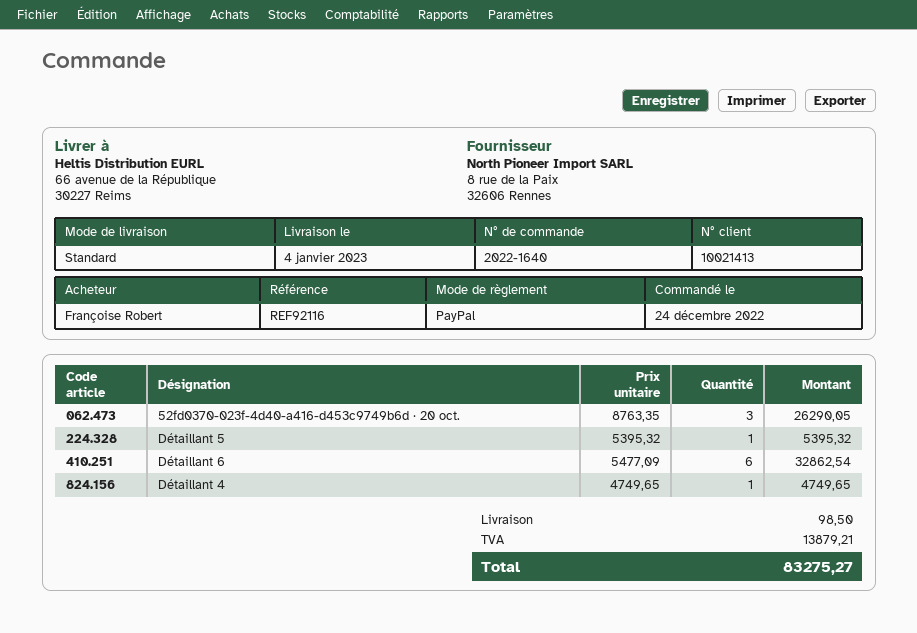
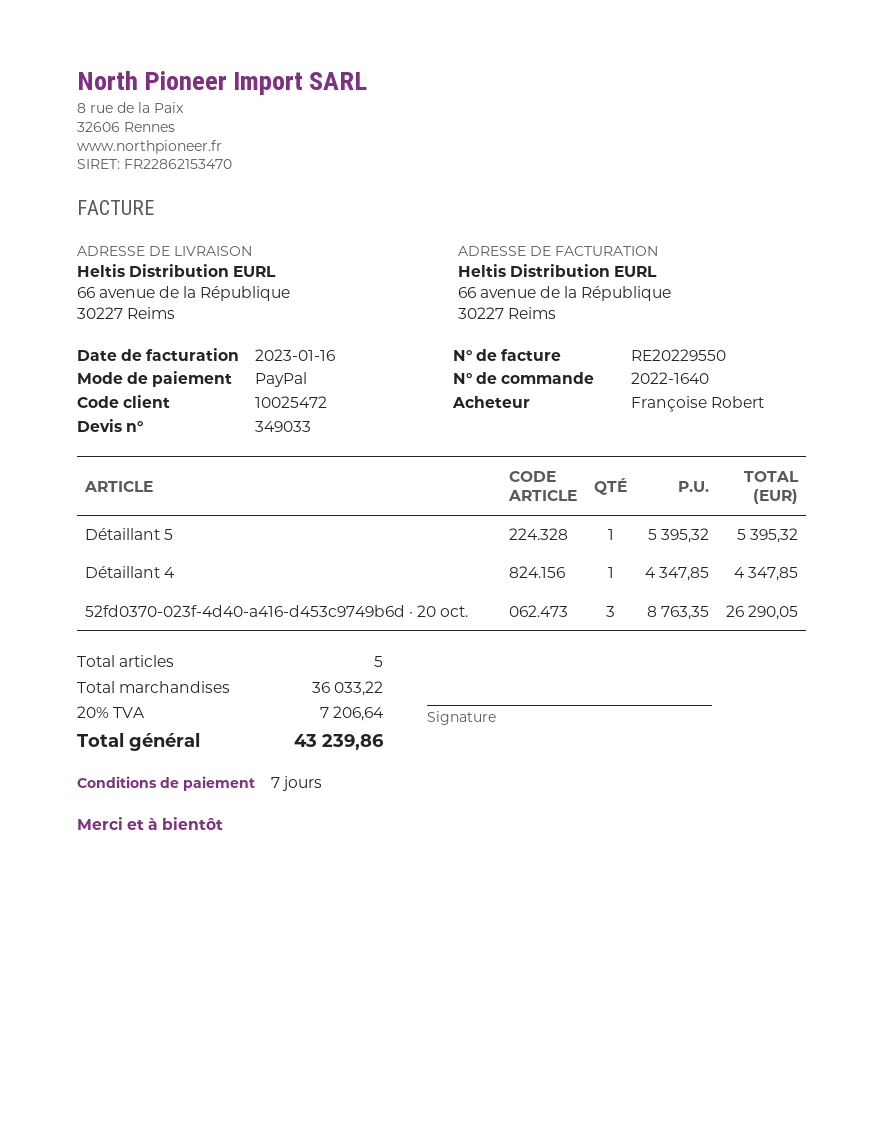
customer number: 10021413 -> 10025472
Détaillant 6: 6 x 5477.09 = 32862.54 -> none
Détaillant 4: 1 x 4749.65 = 4749.65 -> 1 x 4347.85 = 4347.85
shipping: 98.50 -> none
tax: 13879.21 -> 7206.64
total: 83275.27 -> 43239.86

